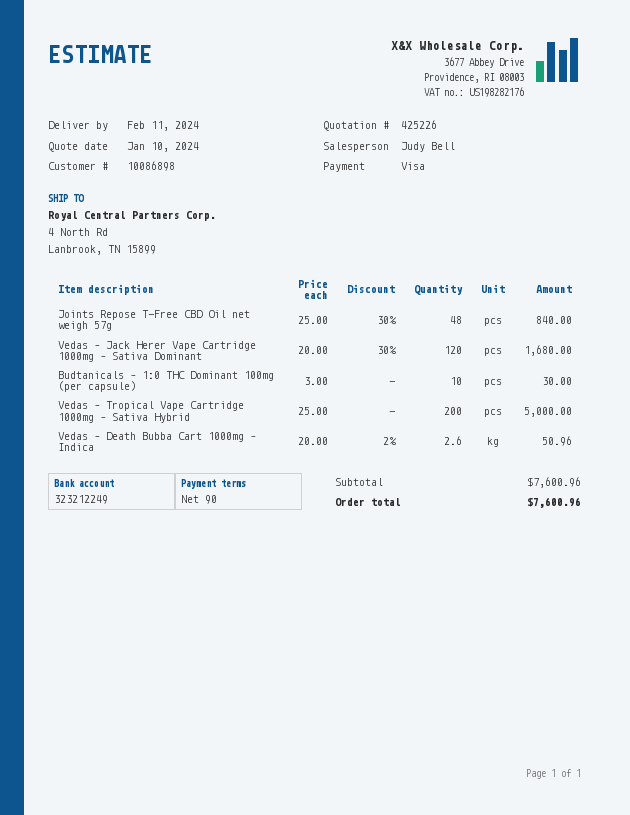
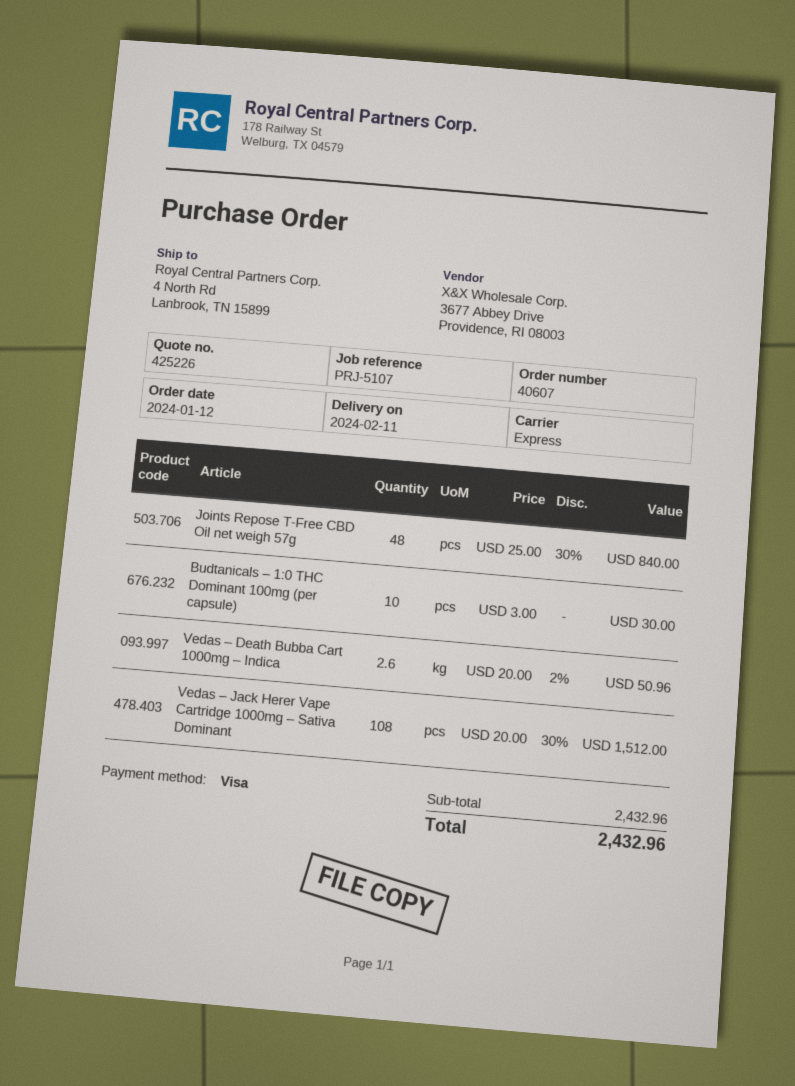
Vedas – Jack Herer Vape Cartridge 1000mg – Sativa Dominant: 120 x 20.00 - 30% = 1680.00 -> 108 x 20.00 - 30% = 1512.00
Vedas – Tropical Vape Cartridge 1000mg – Sativa Hybrid: 200 x 25.00 = 5000.00 -> none
subtotal: 7600.96 -> 2432.96
total: 7600.96 -> 2432.96

